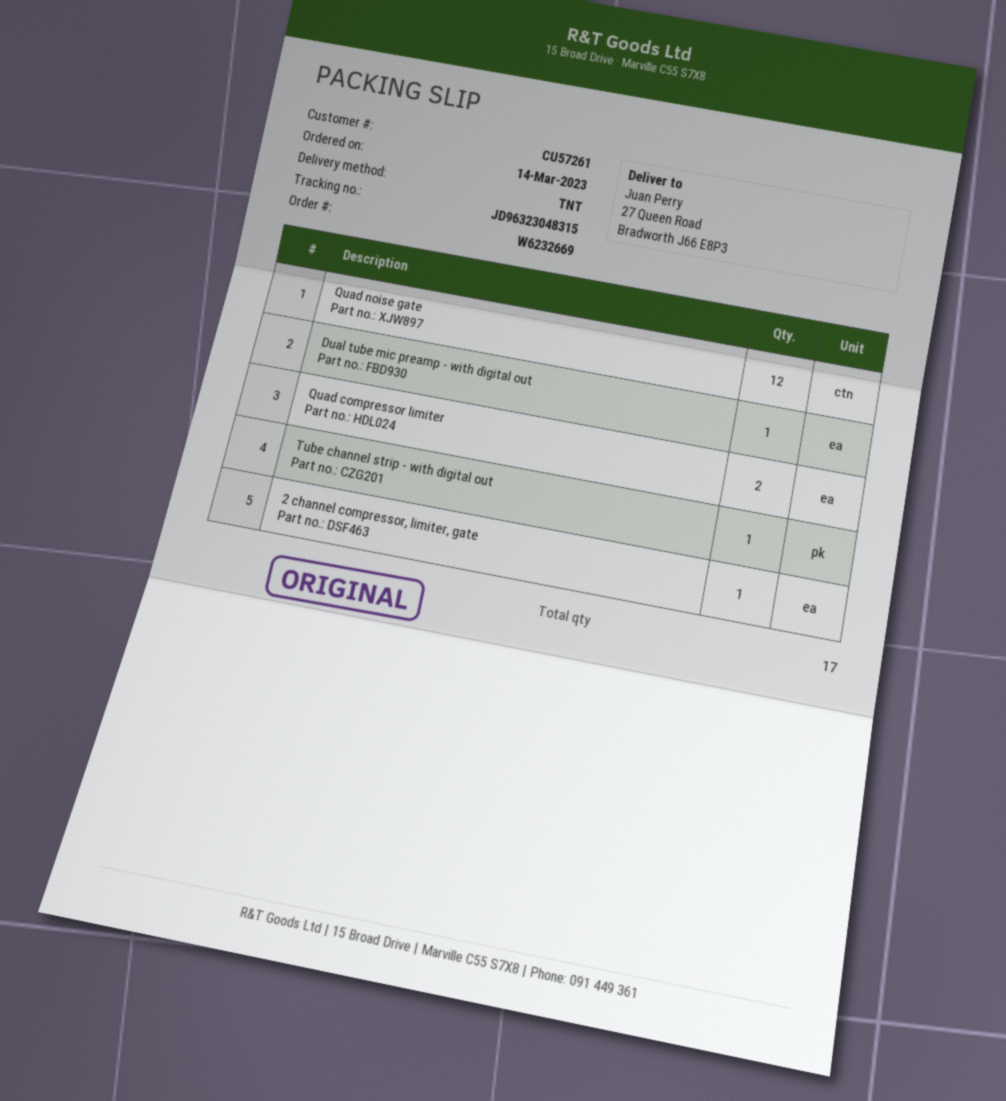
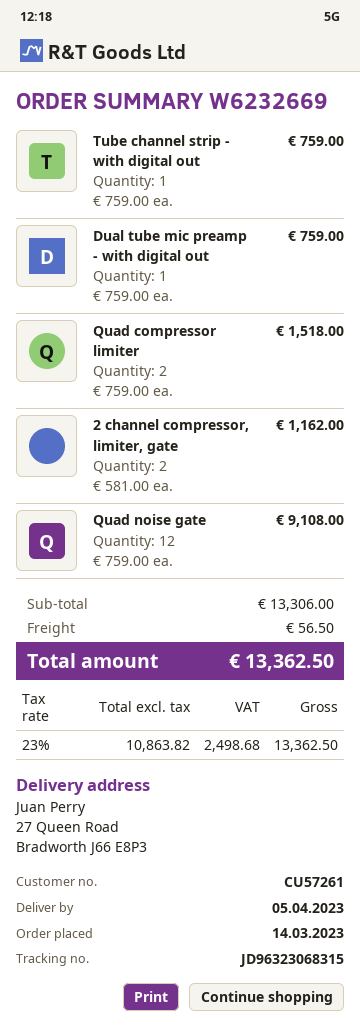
tracking number: JD96323048315 -> JD96323068315
2 channel compressor, limiter, gate: 1 -> 2

